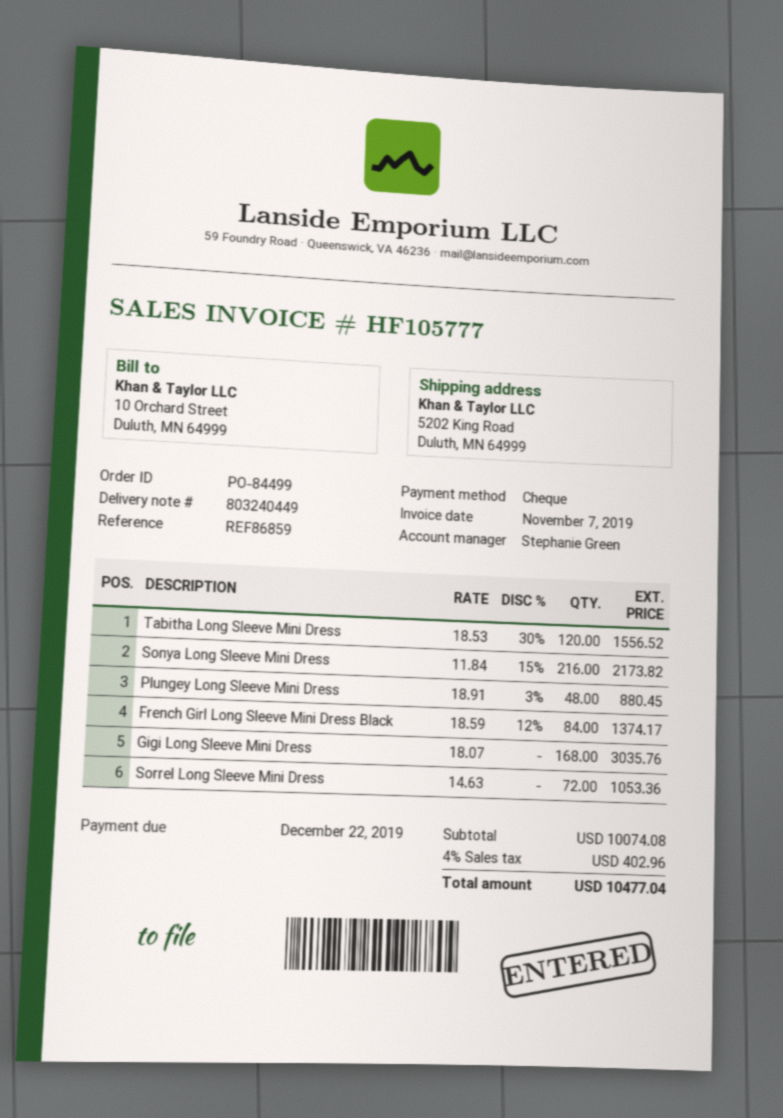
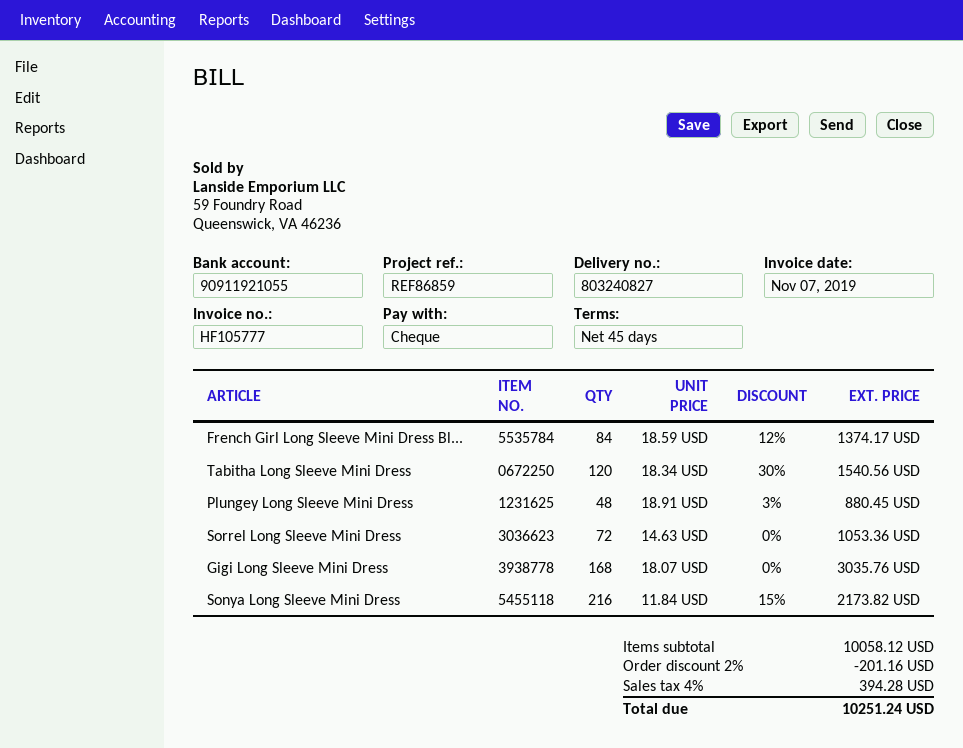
delivery note number: 803240449 -> 803240827
Tabitha Long Sleeve Mini Dress: 120 x 18.53 - 30% = 1556.52 -> 120 x 18.34 - 30% = 1540.56
subtotal: 10074.08 -> 10058.12
discount: none -> 2% = 201.16
tax: 4% = 402.96 -> 4% = 394.28
total: 10477.04 -> 10251.24

